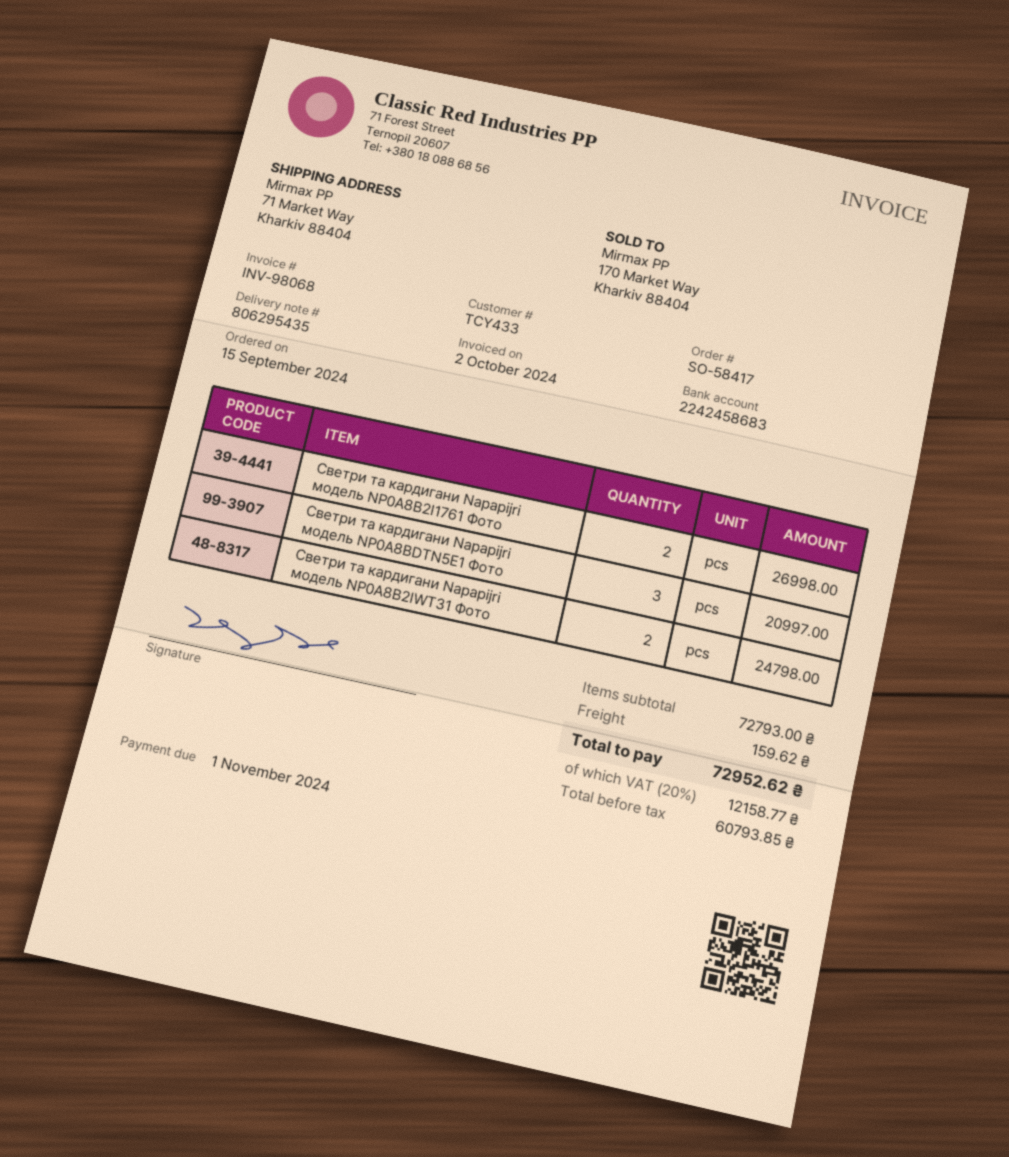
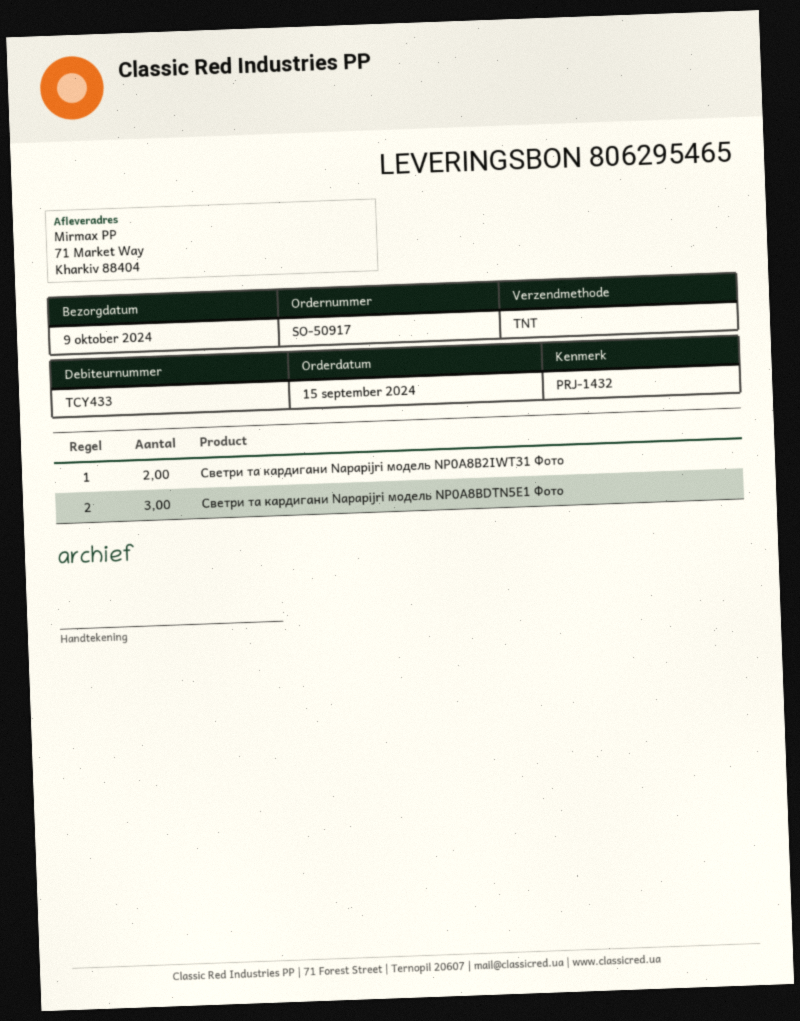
order number: SO-58417 -> SO-50917
delivery note number: 806295435 -> 806295465
Светри та кардигани Napapijri модель NP0A8B2I1761 Фото: 2 -> none

